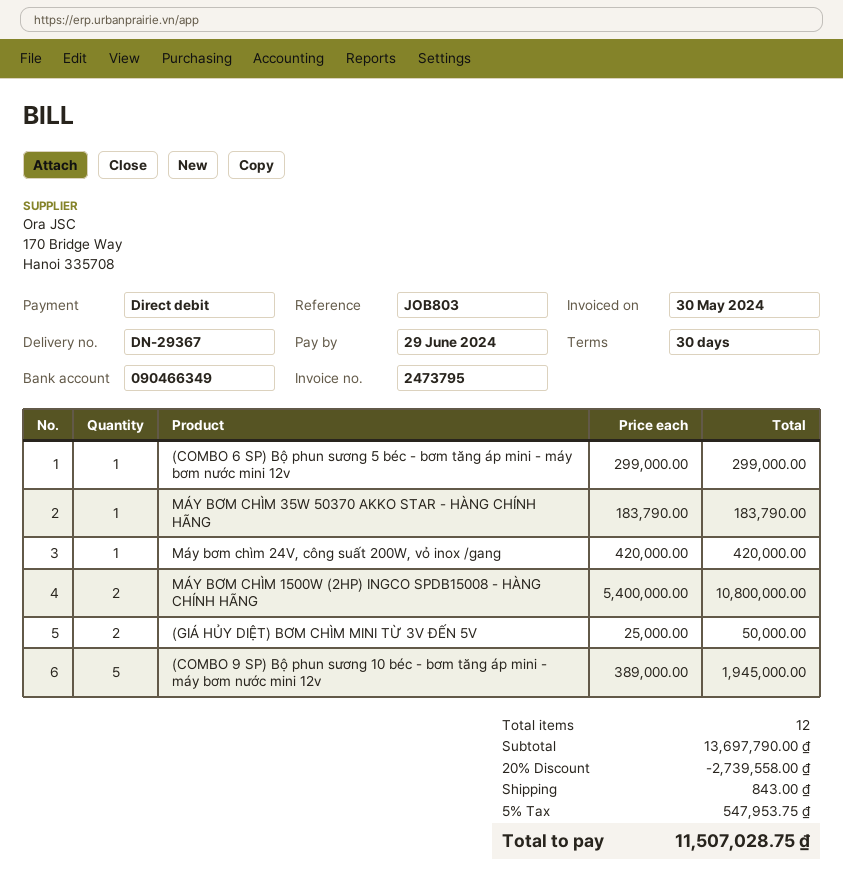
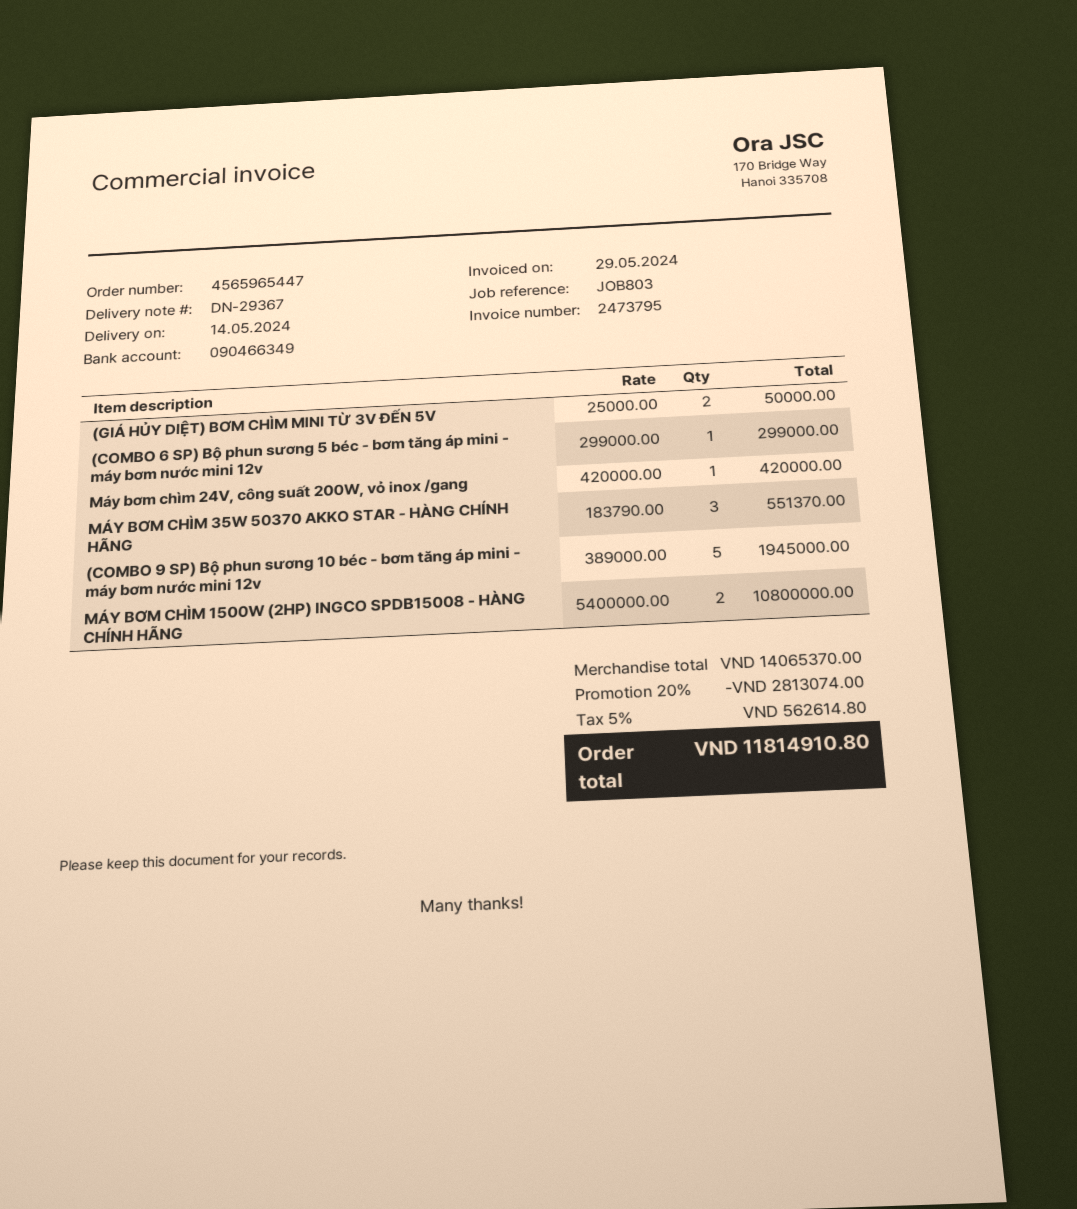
invoice date: 2024-05-30 -> 2024-05-29
MÁY BƠM CHÌM 35W 50370 AKKO STAR - HÀNG CHÍNH HÃNG: 1 x 183790.00 = 183790.00 -> 3 x 183790.00 = 551370.00
subtotal: 13697790.00 -> 14065370.00
discount: 20% = 2739558.00 -> 20% = 2813074.00
shipping: 843.00 -> none
tax: 5% = 547953.75 -> 5% = 562614.80
total: 11507028.75 -> 11814910.80

